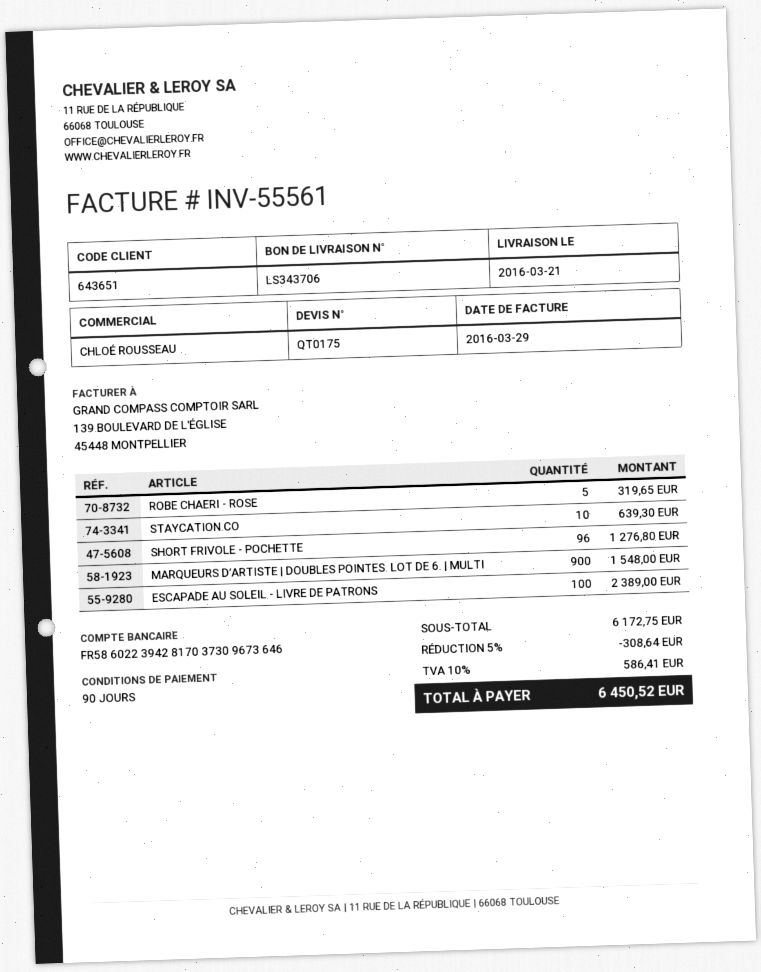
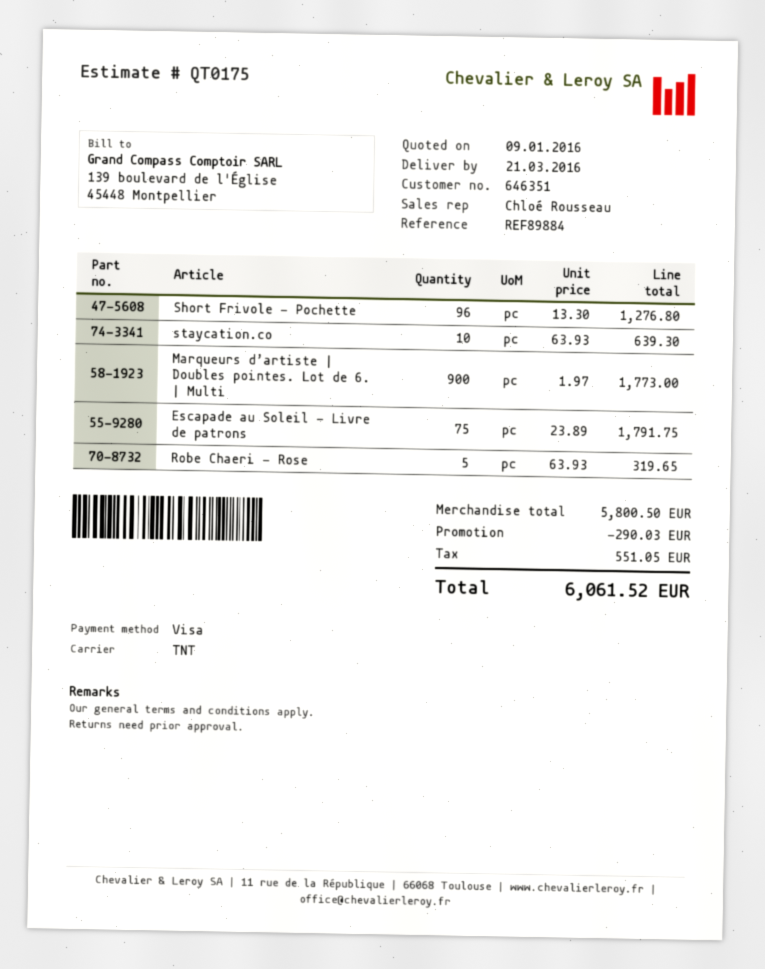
customer number: 643651 -> 646351
MARQUEURS D’ARTISTE | DOUBLES POINTES. LOT DE 6. | MULTI: 900 for 1548.00 -> 900 for 1773.00
ESCAPADE AU SOLEIL - LIVRE DE PATRONS: 100 for 2389.00 -> 75 for 1791.75
subtotal: 6172.75 -> 5800.50
discount: 308.64 -> 290.03
tax: 586.41 -> 551.05
total: 6450.52 -> 6061.52

